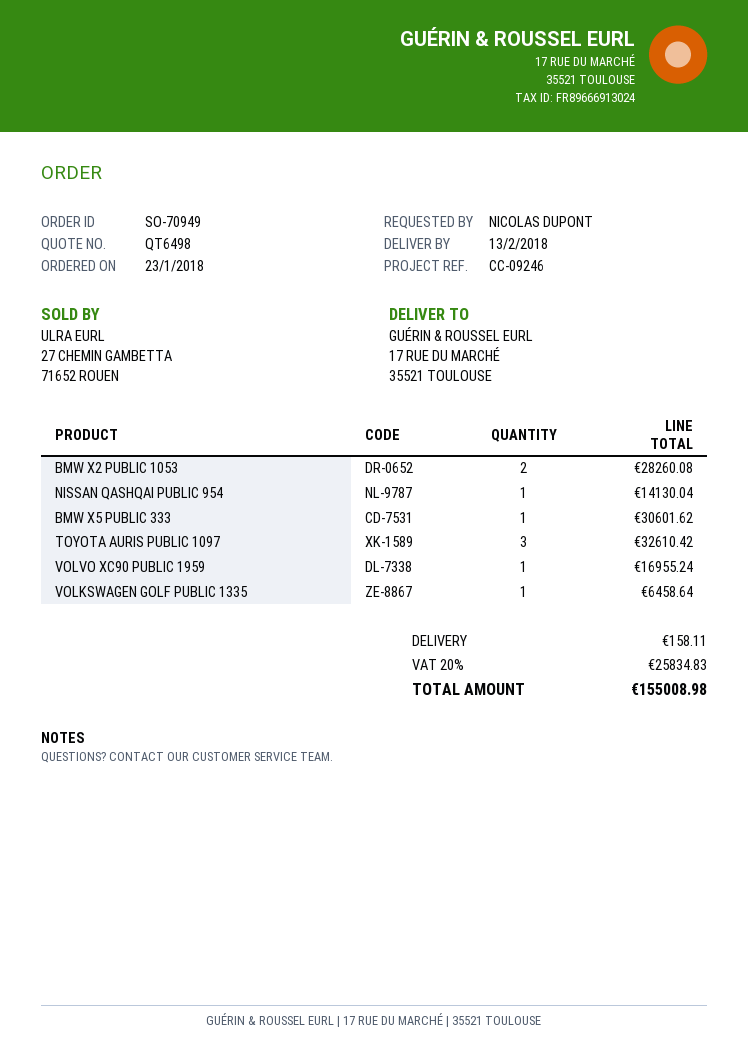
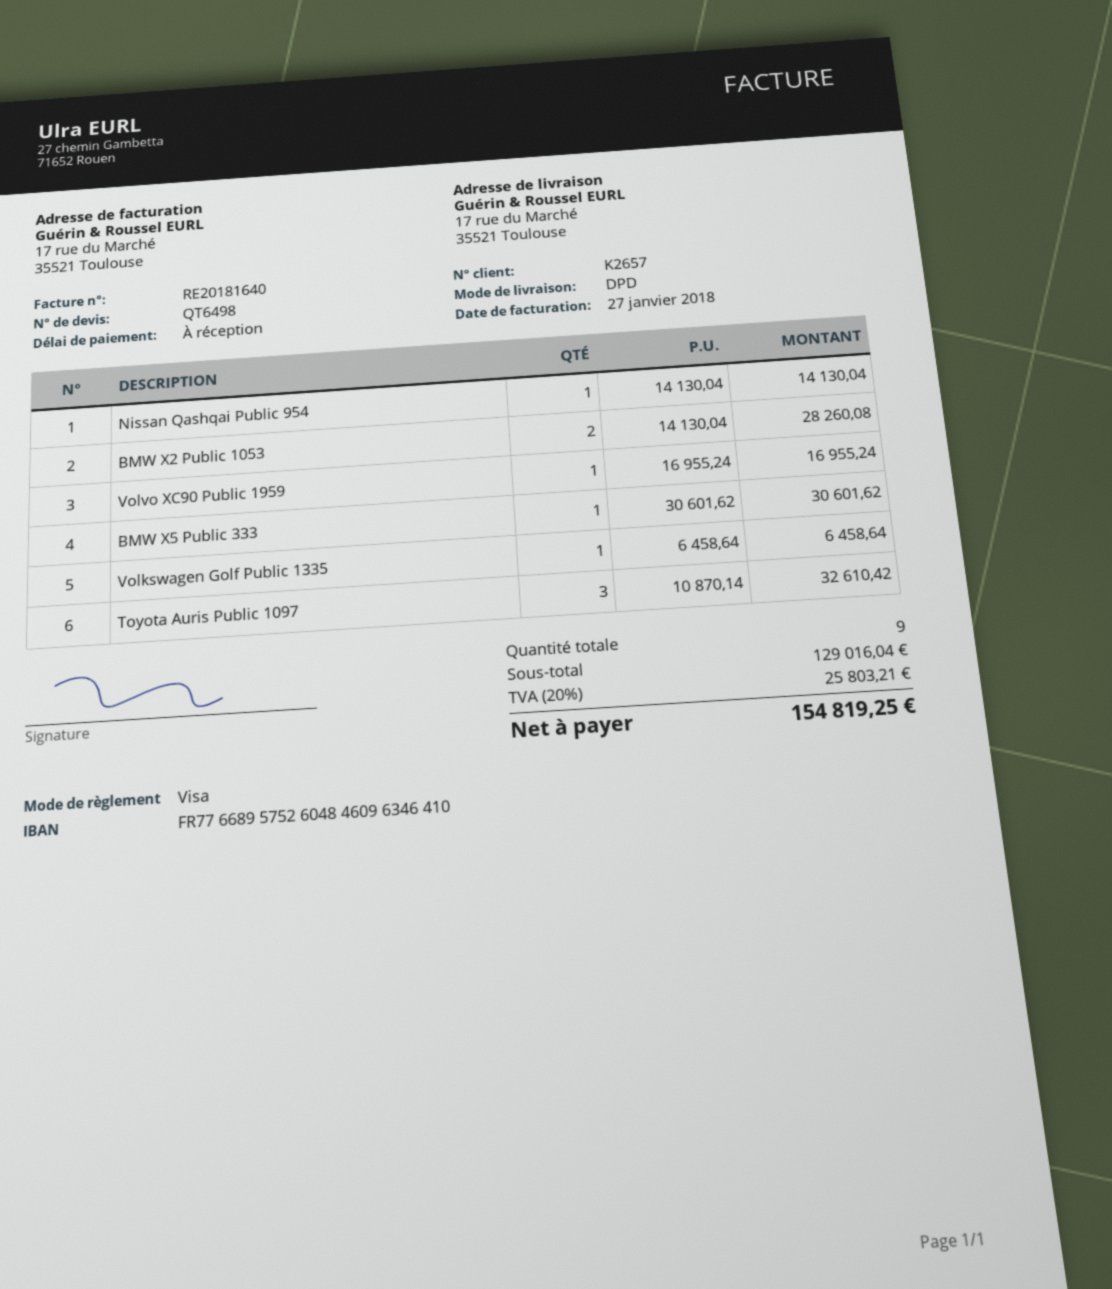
shipping: 158.11 -> none
tax: 20% = 25834.83 -> 20% = 25803.21
total: 155008.98 -> 154819.25

